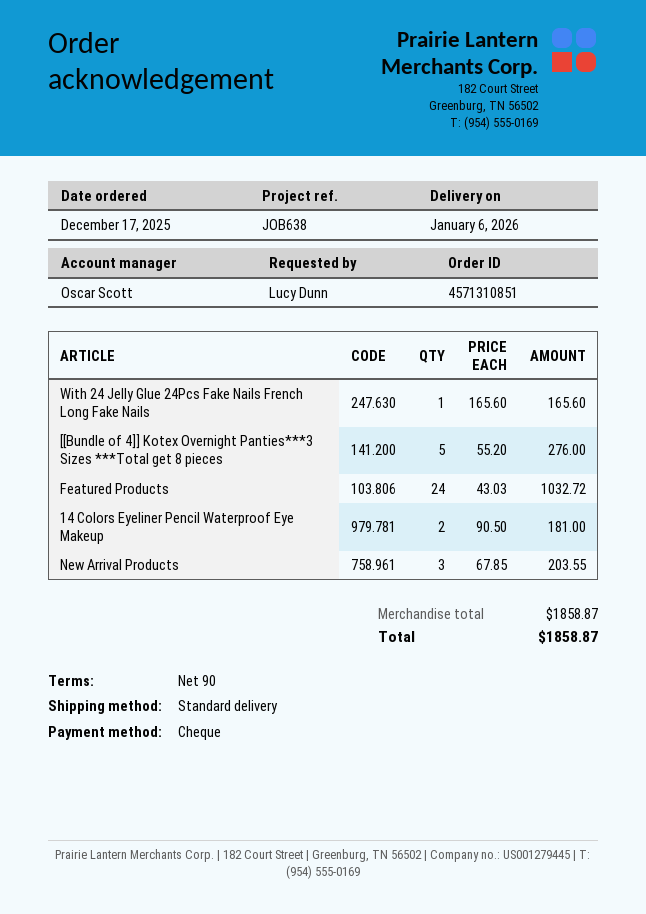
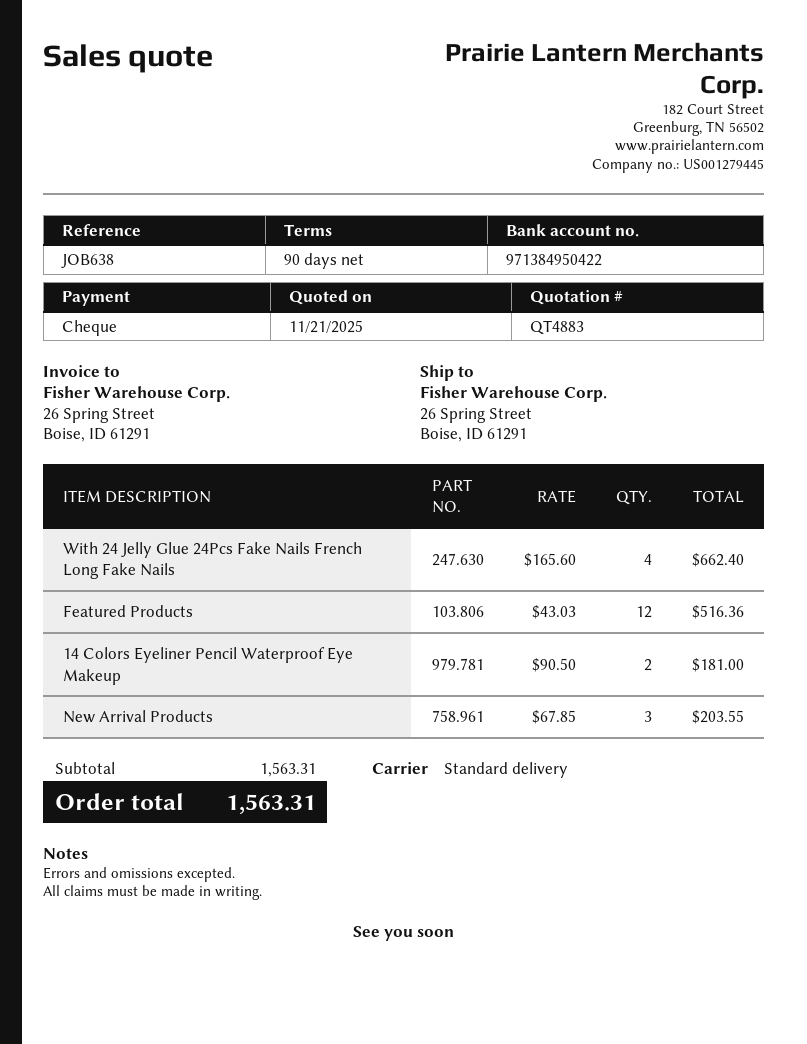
With 24 Jelly Glue 24Pcs Fake Nails French Long Fake Nails: 1 x 165.60 = 165.60 -> 4 x 165.60 = 662.40
[[Bundle of 4]] Kotex Overnight Panties***3 Sizes ***Total get 8 pieces: 5 x 55.20 = 276.00 -> none
Featured Products: 24 x 43.03 = 1032.72 -> 12 x 43.03 = 516.36
subtotal: 1858.87 -> 1563.31
total: 1858.87 -> 1563.31

